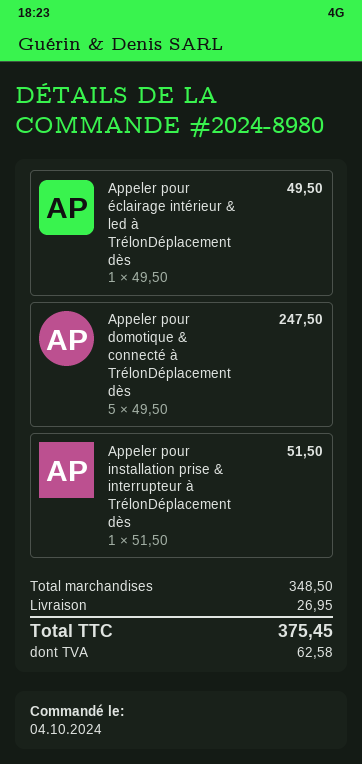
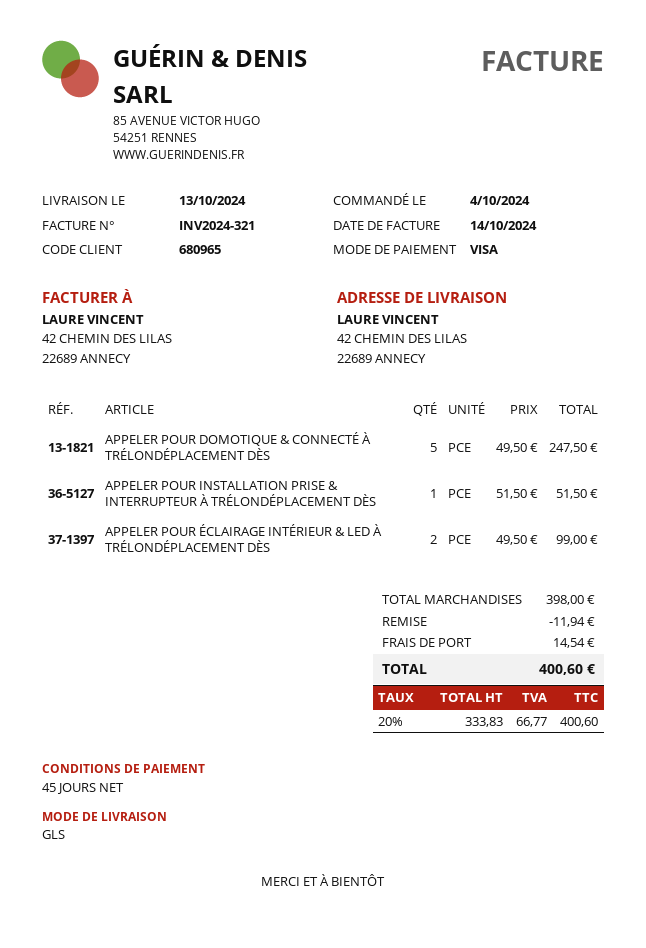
Appeler pour éclairage intérieur & led à TrélonDéplacement dès: 1 x 49.50 = 49.50 -> 2 x 49.50 = 99.00
subtotal: 348.50 -> 398.00
discount: none -> 11.94
shipping: 26.95 -> 14.54
tax: 62.58 -> 66.77
total: 375.45 -> 400.60

